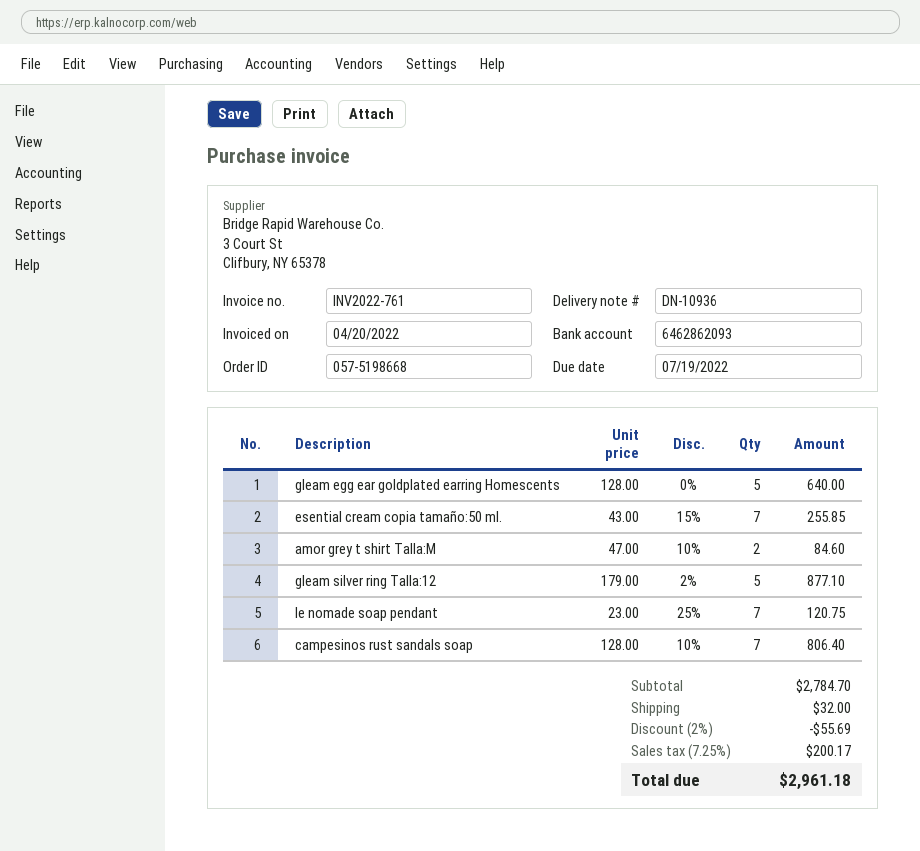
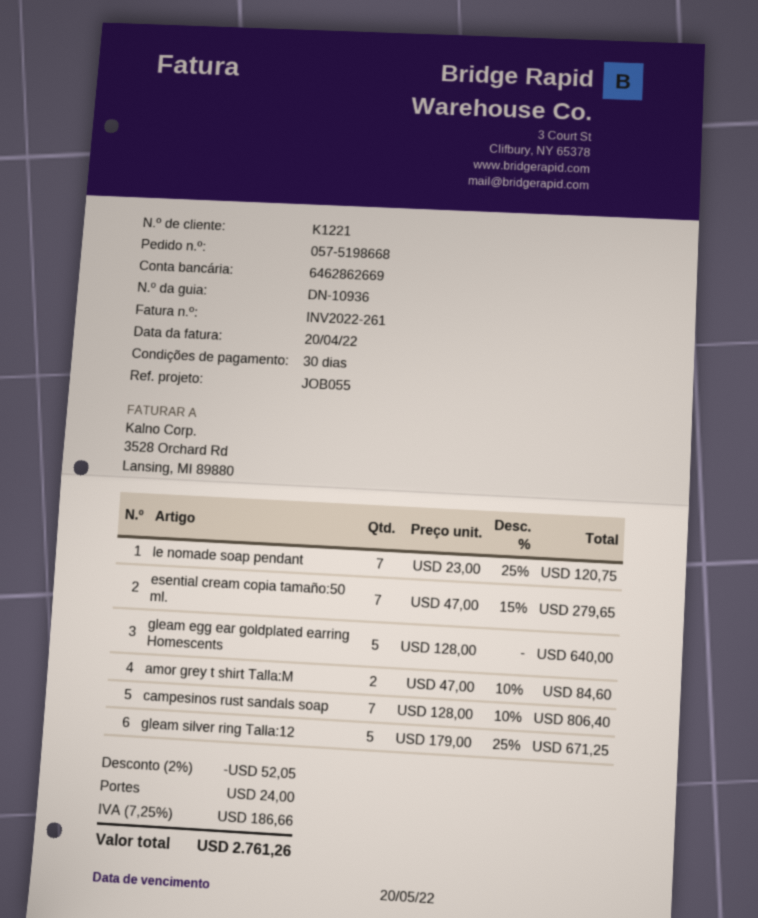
invoice number: INV2022-761 -> INV2022-261
due date: 2022-07-19 -> 2022-05-20
bank account: 6462862093 -> 6462862669
esential cream copia tamaño:50 ml.: 7 x 43.00 - 15% = 255.85 -> 7 x 47.00 - 15% = 279.65
gleam silver ring Talla:12: 5 x 179.00 - 2% = 877.10 -> 5 x 179.00 - 25% = 671.25
discount: 2% = 55.69 -> 2% = 52.05
shipping: 32.00 -> 24.00
tax: 7.25% = 200.17 -> 7.25% = 186.66
total: 2961.18 -> 2761.26

